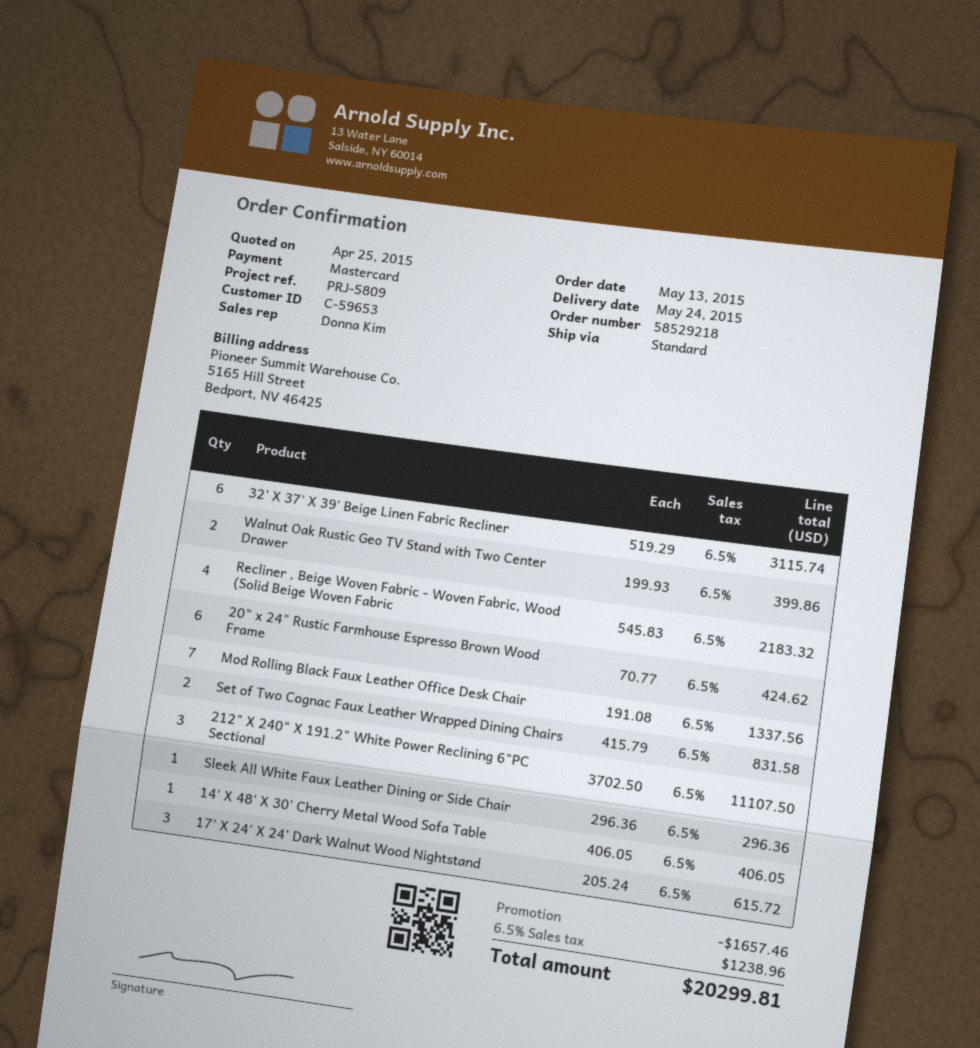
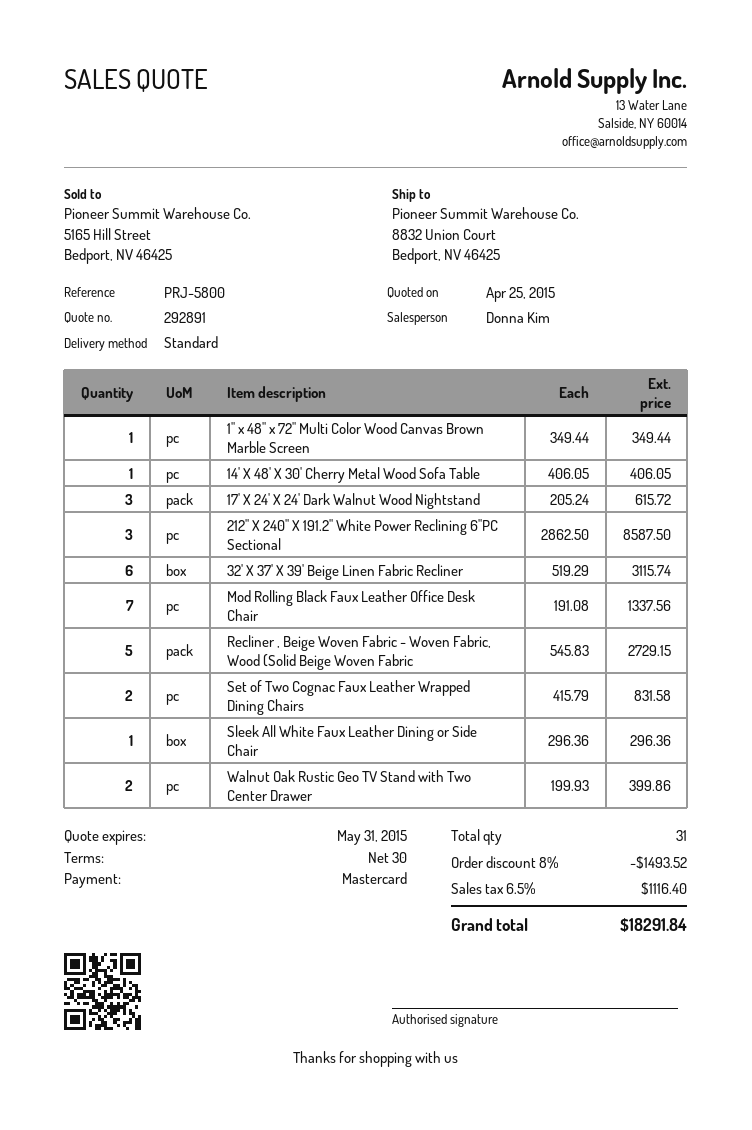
reference: PRJ-5809 -> PRJ-5800
Recliner , Beige Woven Fabric - Woven Fabric, Wood (Solid Beige Woven Fabric: 4 x 545.83 = 2183.32 -> 5 x 545.83 = 2729.15
20" x 24" Rustic Farmhouse Espresso Brown Wood Frame: 6 x 70.77 = 424.62 -> none
212" X 240" X 191.2" White Power Reclining 6"PC Sectional: 3 x 3702.50 = 11107.50 -> 3 x 2862.50 = 8587.50
1" x 48" x 72" Multi Color Wood Canvas Brown Marble Screen: none -> 1 x 349.44 = 349.44
discount: 1657.46 -> 1493.52
tax: 6.5% = 1238.96 -> 6.5% = 1116.40
total: 20299.81 -> 18291.84

